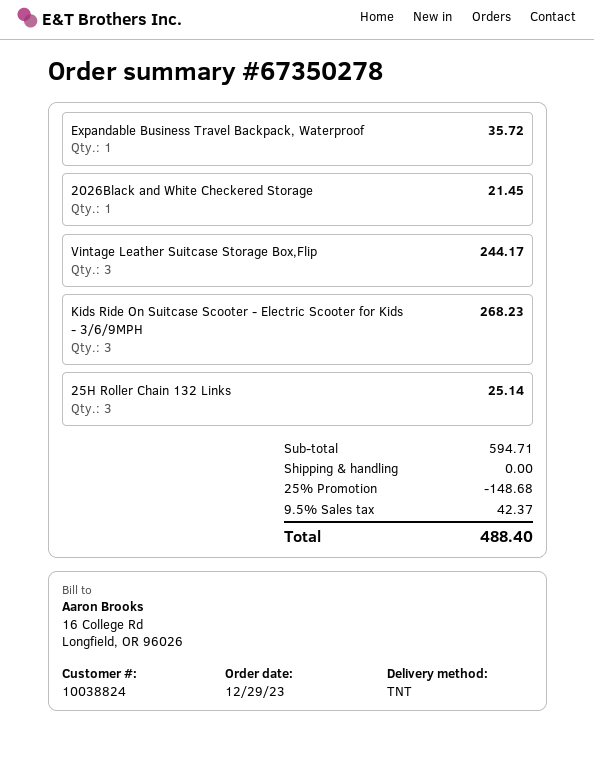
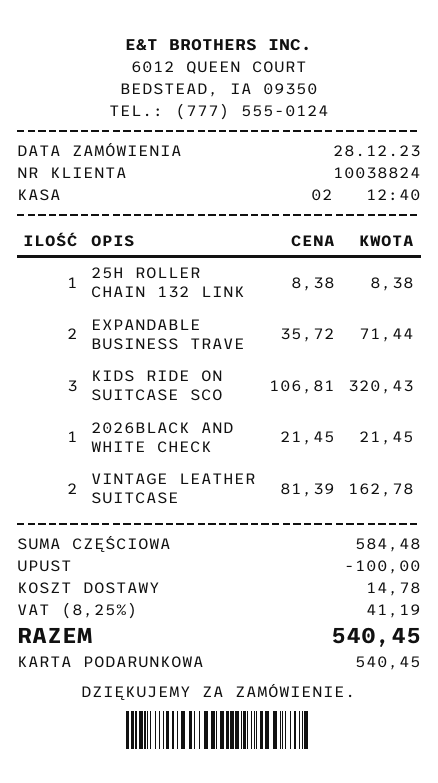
order date: 2023-12-29 -> 2023-12-28
Expandable Business Travel Backpack, Waterproof: 1 for 35.72 -> 2 for 71.44
Vintage Leather Suitcase Storage Box,Flip: 3 for 244.17 -> 2 for 162.78
Kids Ride On Suitcase Scooter - Electric Scooter for Kids - 3/6/9MPH: 3 for 268.23 -> 3 for 320.43
25H Roller Chain 132 Links: 3 for 25.14 -> 1 for 8.38
subtotal: 594.71 -> 584.48
discount: 148.68 -> 100.00
shipping: 0.00 -> 14.78
tax: 9.5% = 42.37 -> 8.25% = 41.19
total: 488.40 -> 540.45

